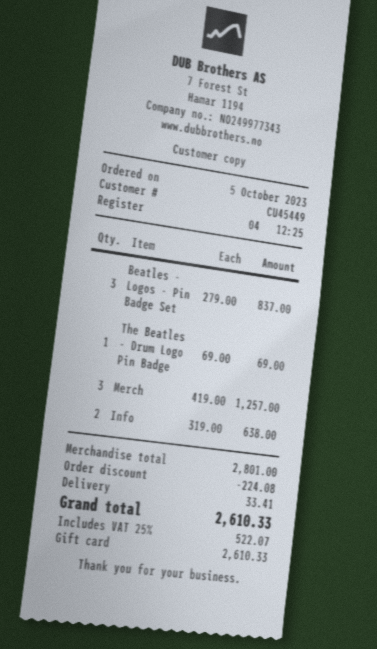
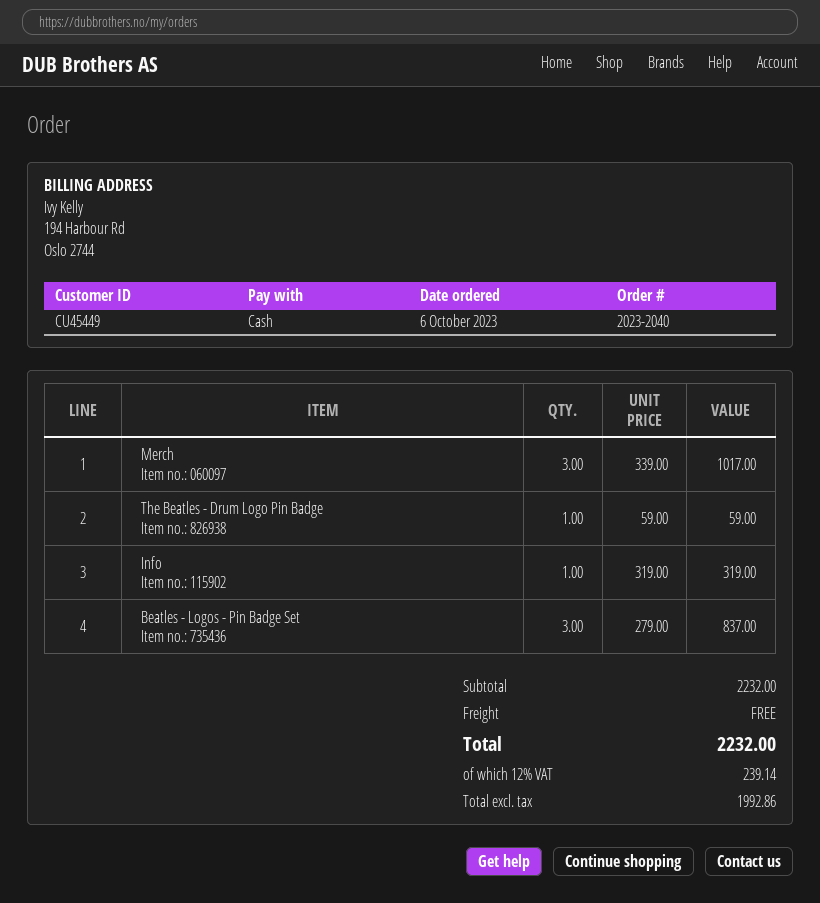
order date: 2023-10-05 -> 2023-10-06
payment method: gift card -> cash
The Beatles - Drum Logo Pin Badge: 1 x 69.00 = 69.00 -> 1 x 59.00 = 59.00
Merch: 3 x 419.00 = 1257.00 -> 3 x 339.00 = 1017.00
Info: 2 x 319.00 = 638.00 -> 1 x 319.00 = 319.00
subtotal: 2801.00 -> 2232.00
discount: 224.08 -> none
shipping: 33.41 -> 0.00
tax: 25% = 522.07 -> 12% = 239.14
total: 2610.33 -> 2232.00

